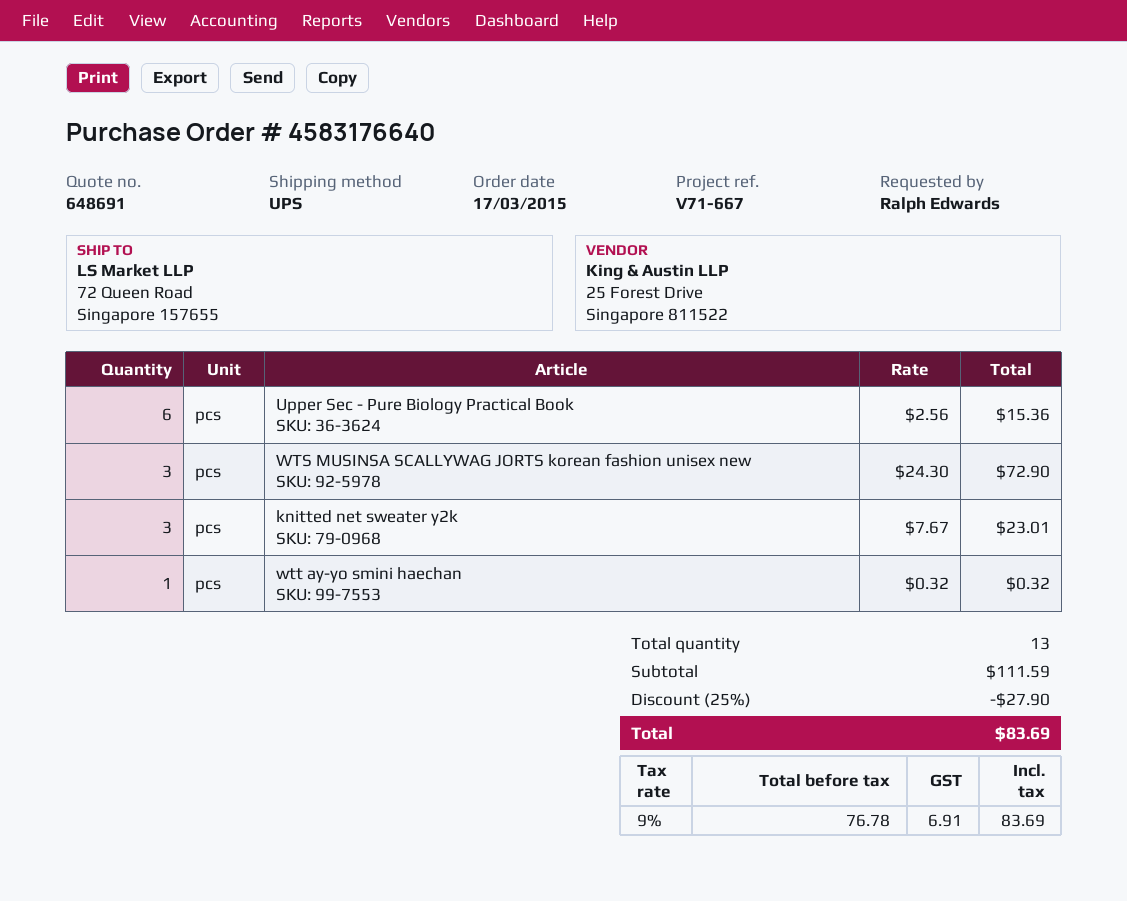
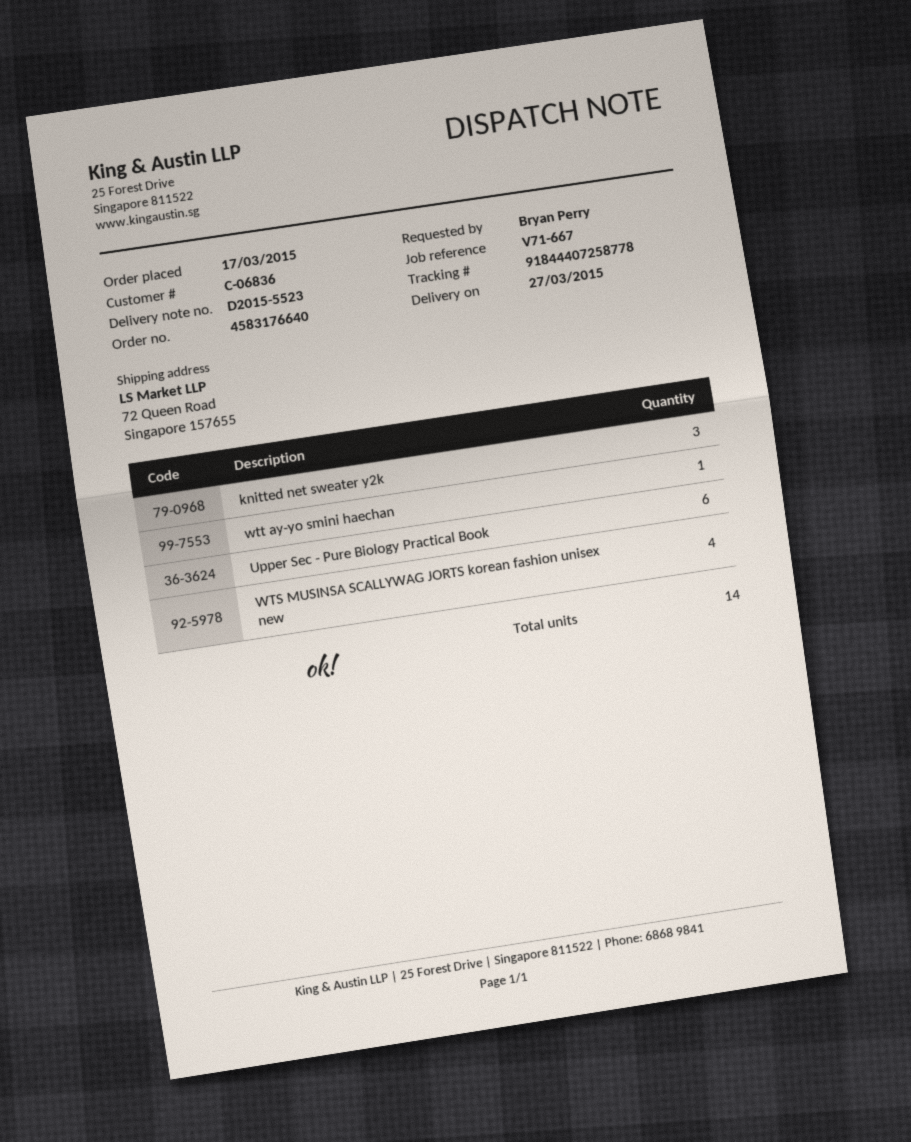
ordered by: Ralph Edwards -> Bryan Perry
WTS MUSINSA SCALLYWAG JORTS korean fashion unisex new: 3 -> 4
total quantity: 13 -> 14

